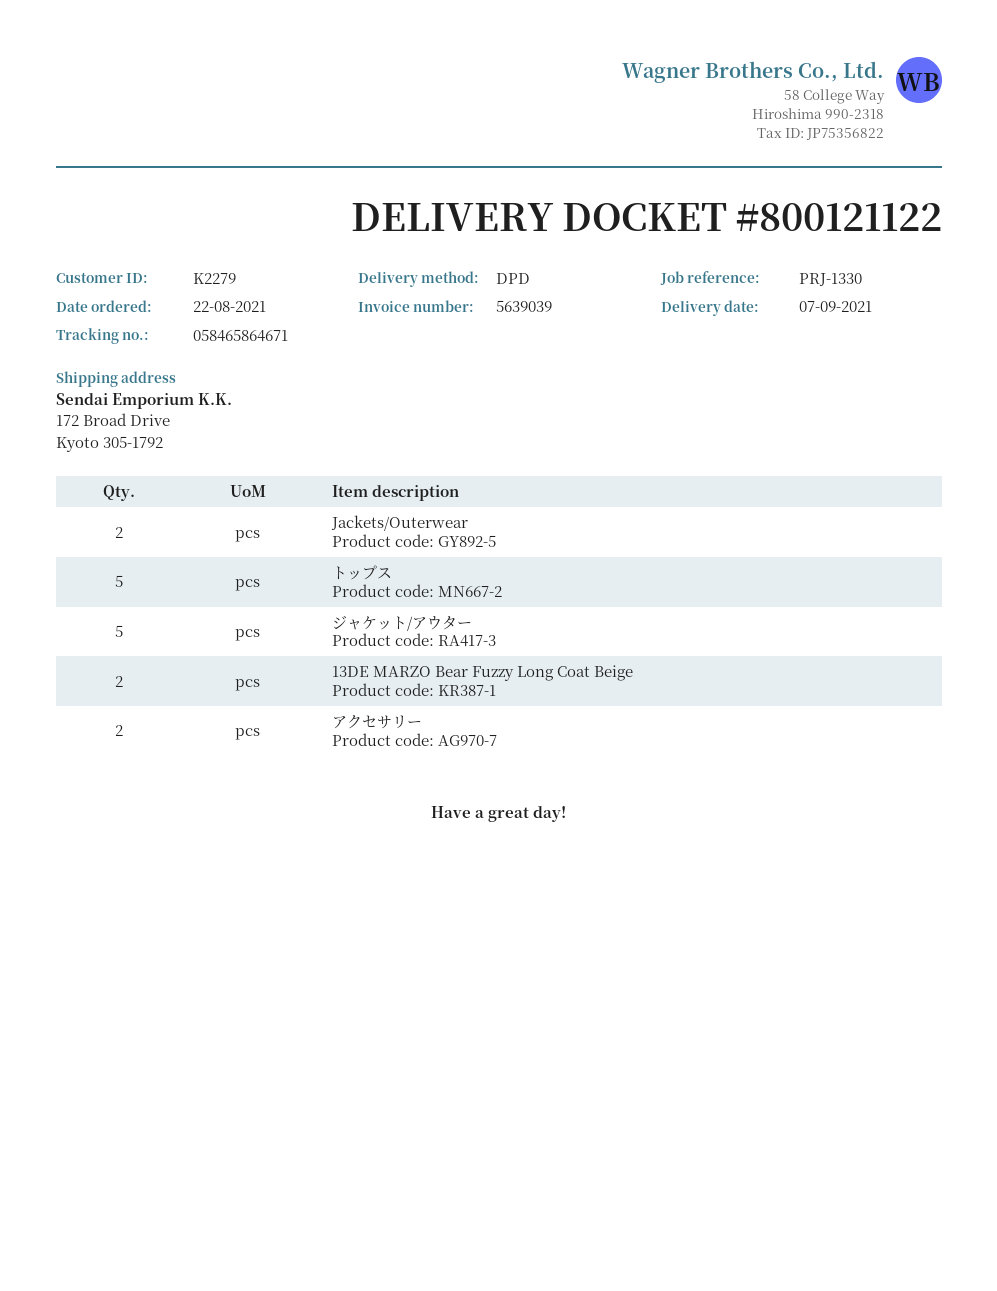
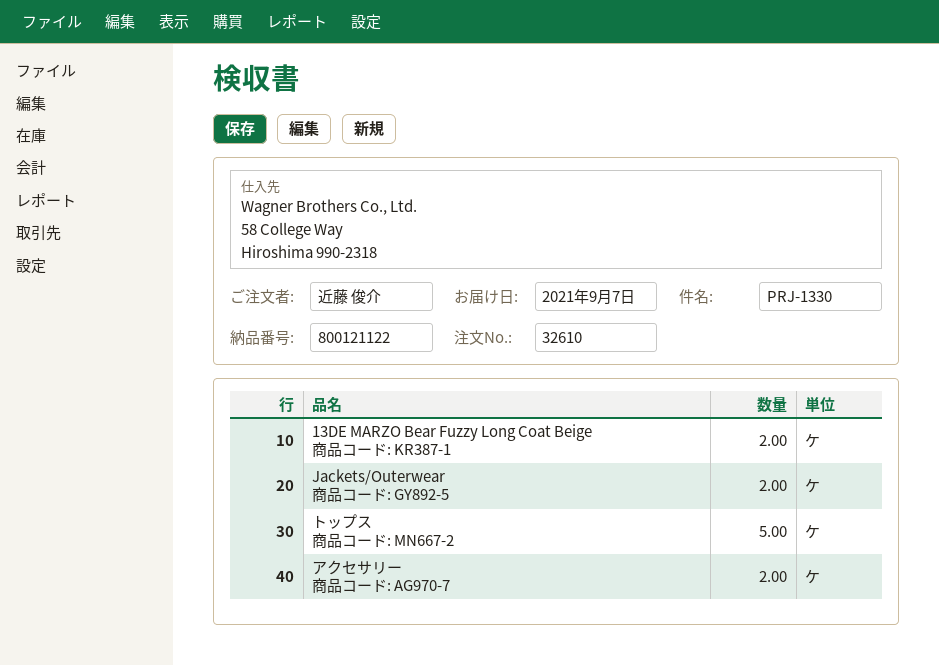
ジャケット/アウター: 5 -> none

